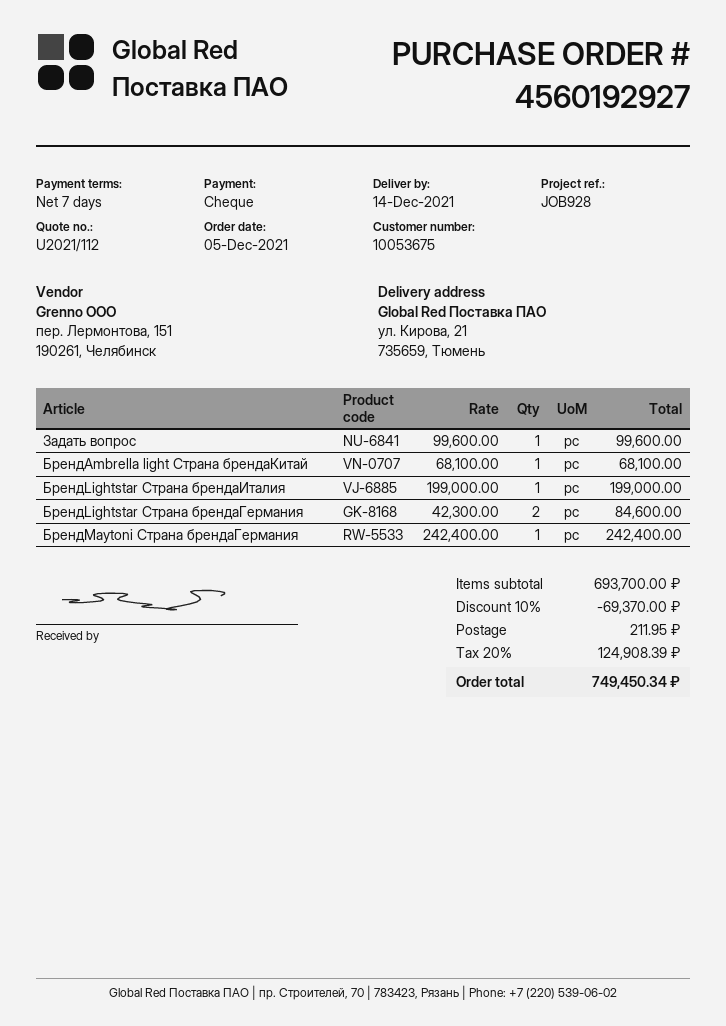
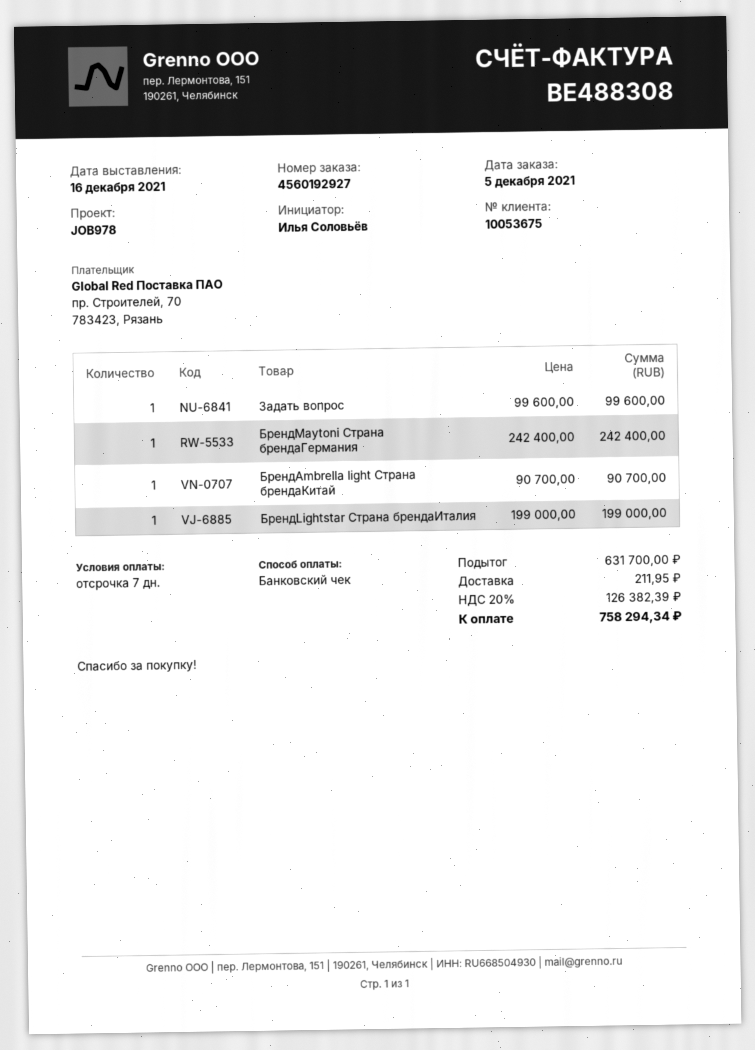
reference: JOB928 -> JOB978
БрендAmbrella light Страна брендаКитай: 1 x 68100.00 = 68100.00 -> 1 x 90700.00 = 90700.00
БрендLightstar Страна брендаГермания: 2 x 42300.00 = 84600.00 -> none
subtotal: 693700.00 -> 631700.00
discount: 10% = 69370.00 -> none
tax: 20% = 124908.39 -> 20% = 126382.39
total: 749450.34 -> 758294.34

